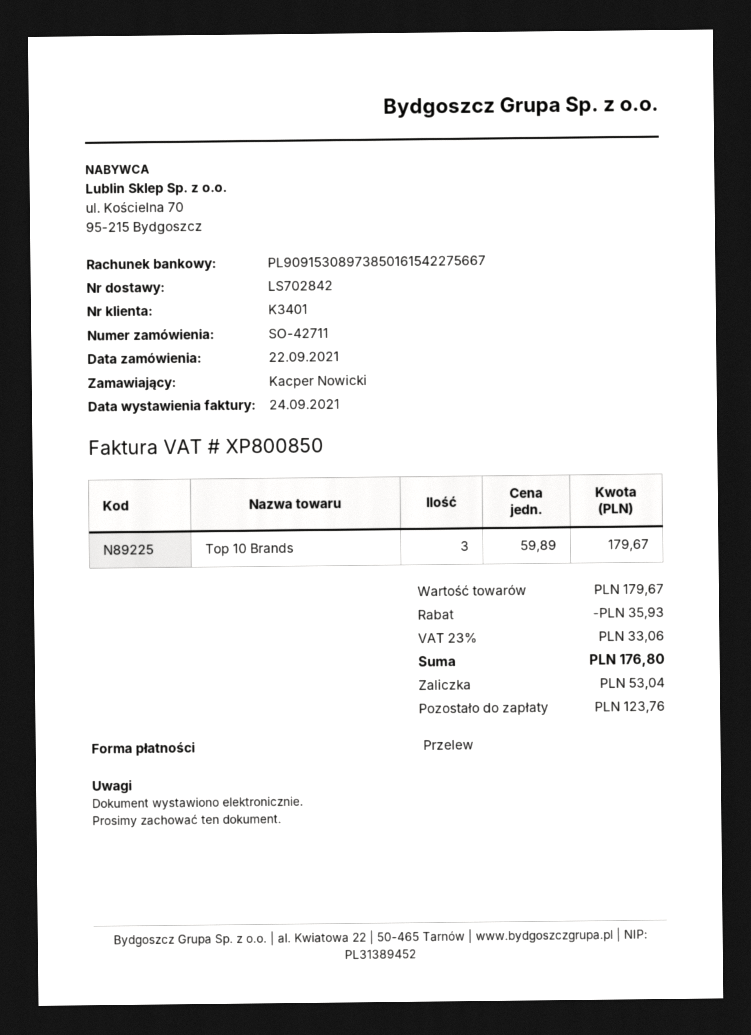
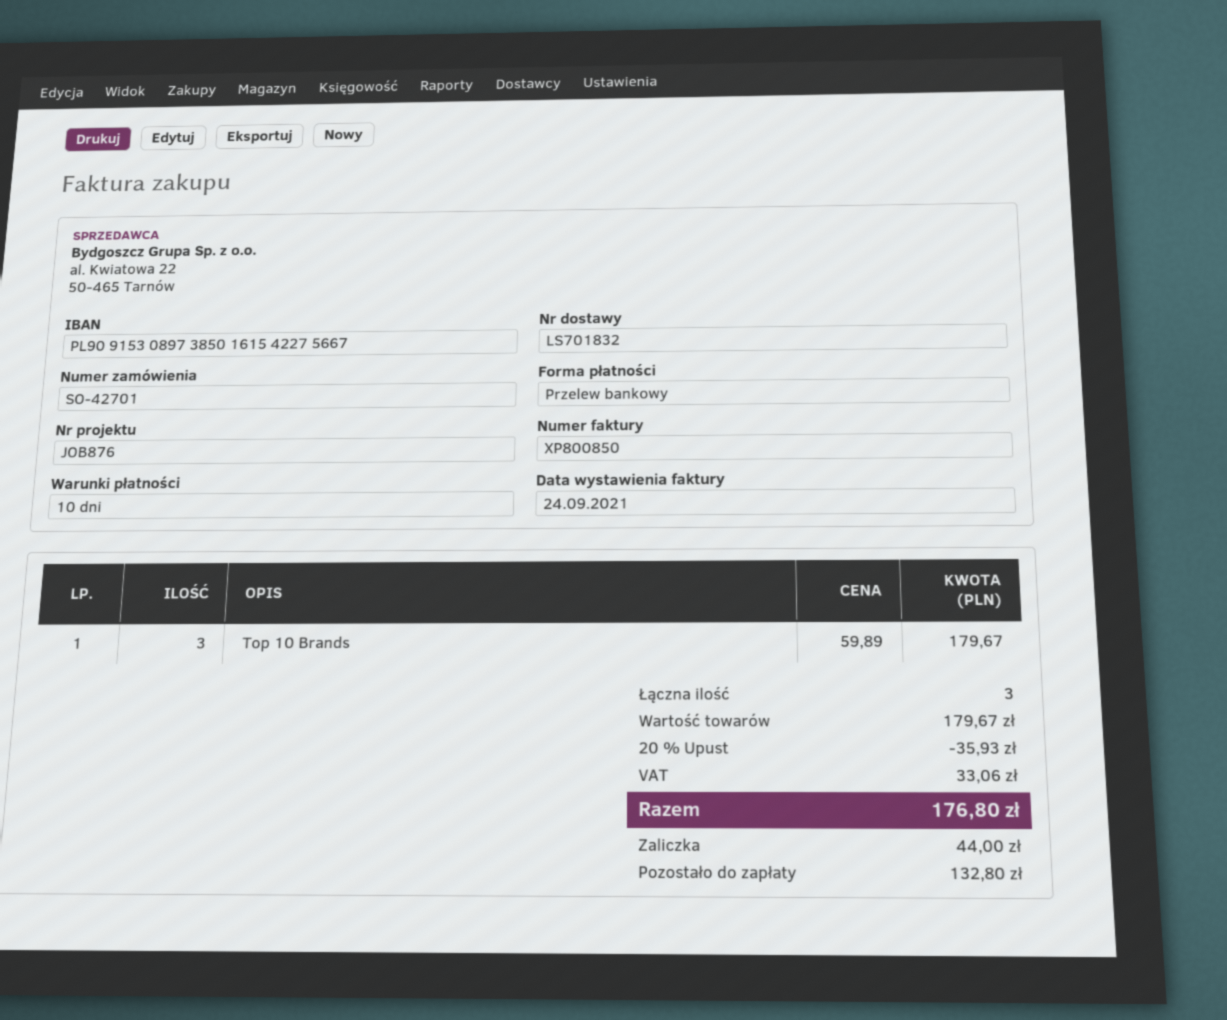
order number: SO-42711 -> SO-42701
delivery note number: LS702842 -> LS701832
deposit: 53.04 -> 44.00
balance: 123.76 -> 132.80

